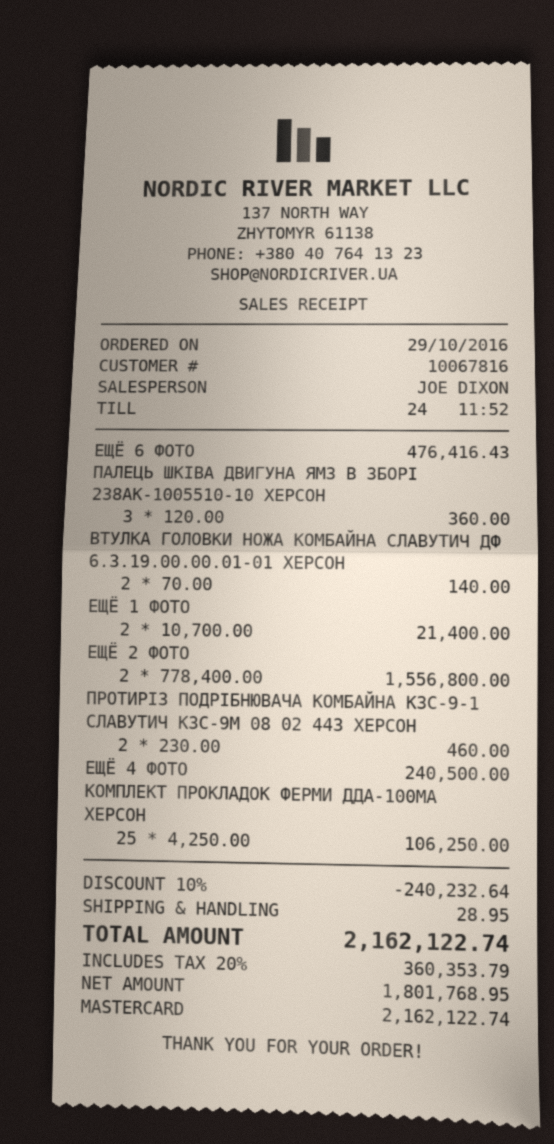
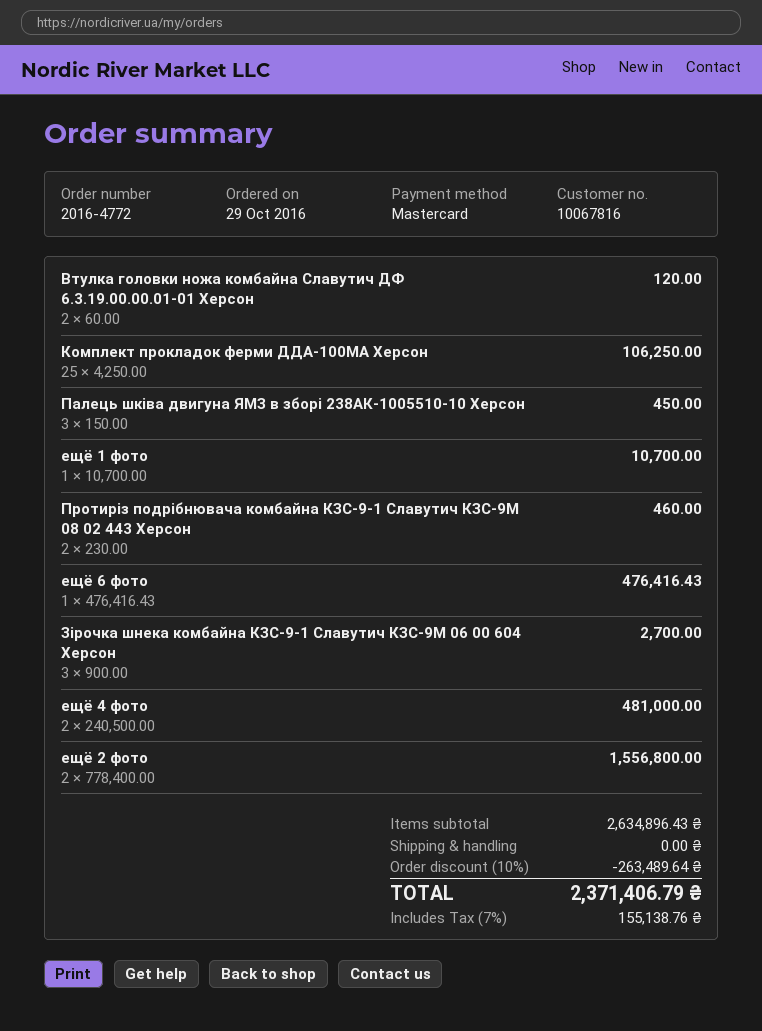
ПАЛЕЦЬ ШКІВА ДВИГУНА ЯМЗ В ЗБОРІ 238АК-1005510-10 ХЕРСОН: 3 x 120.00 = 360.00 -> 3 x 150.00 = 450.00
ВТУЛКА ГОЛОВКИ НОЖА КОМБАЙНА СЛАВУТИЧ ДФ 6.3.19.00.00.01-01 ХЕРСОН: 2 x 70.00 = 140.00 -> 2 x 60.00 = 120.00
ЕЩЁ 1 ФОТО: 2 x 10700.00 = 21400.00 -> 1 x 10700.00 = 10700.00
ЕЩЁ 4 ФОТО: 1 x 240500.00 = 240500.00 -> 2 x 240500.00 = 481000.00
Зірочка шнека комбайна КЗС-9-1 Славутич КЗС-9М 06 00 604 Херсон: none -> 3 x 900.00 = 2700.00
discount: 10% = 240232.64 -> 10% = 263489.64
shipping: 28.95 -> 0.00
tax: 20% = 360353.79 -> 7% = 155138.76
total: 2162122.74 -> 2371406.79

